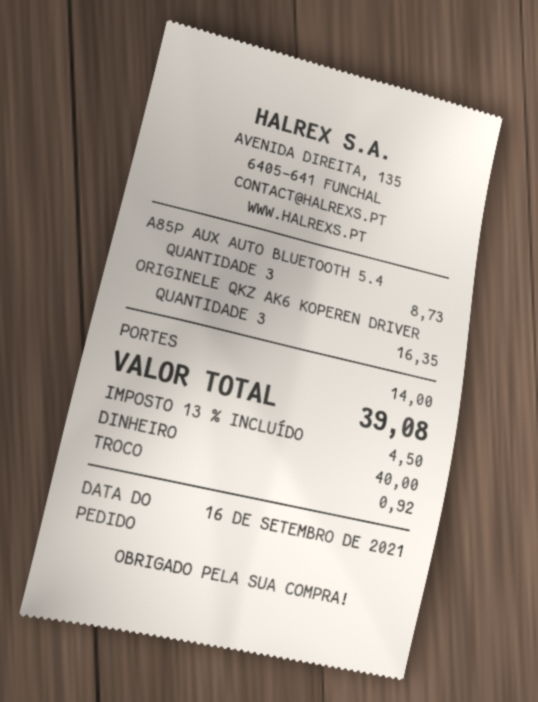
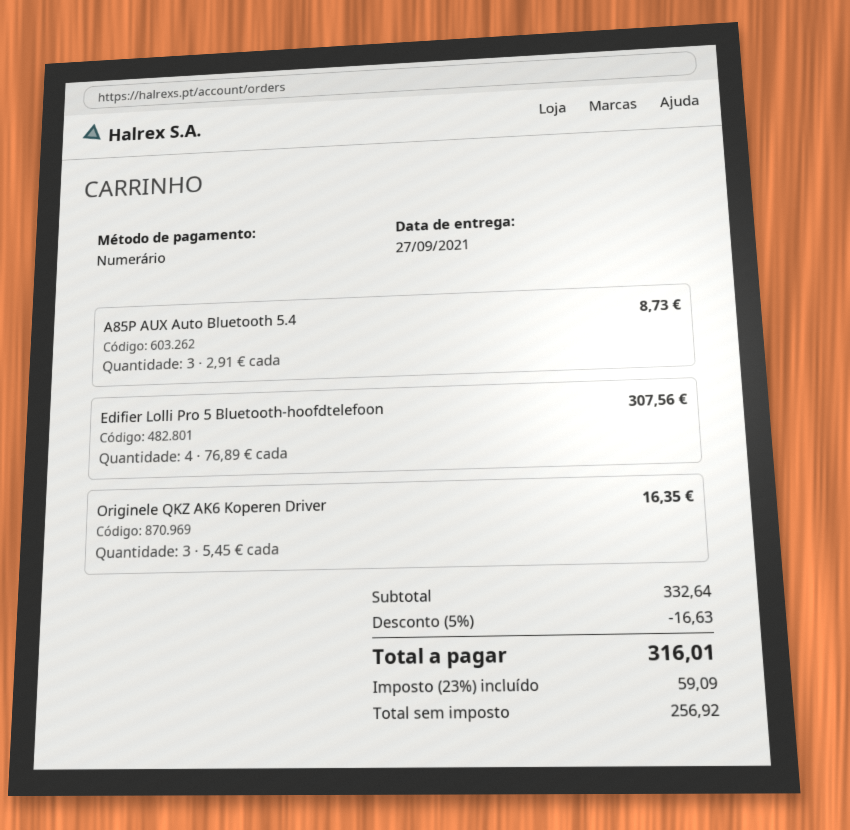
Edifier Lolli Pro 5 Bluetooth-hoofdtelefoon: none -> 4 for 307.56
discount: none -> 5% = 16.63
shipping: 14.00 -> none
tax: 13% = 4.50 -> 23% = 59.09
total: 39.08 -> 316.01

